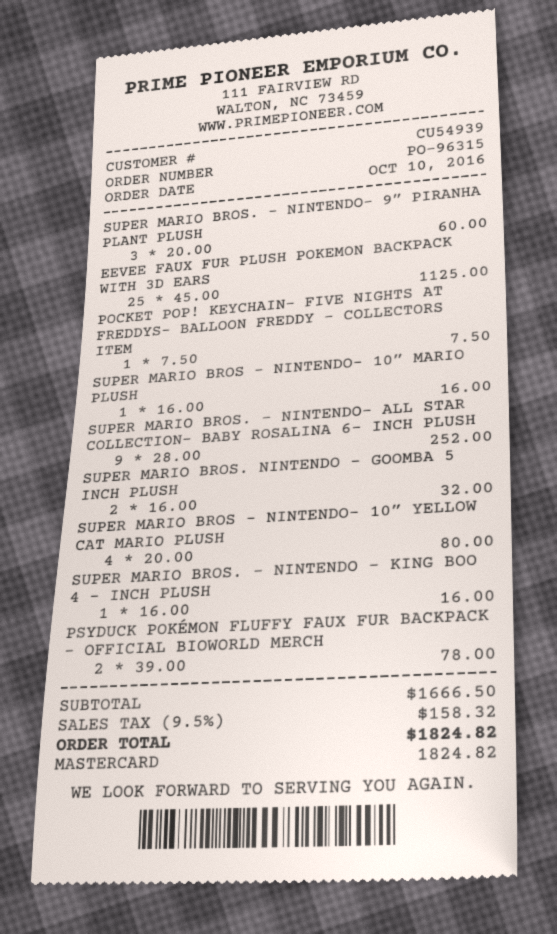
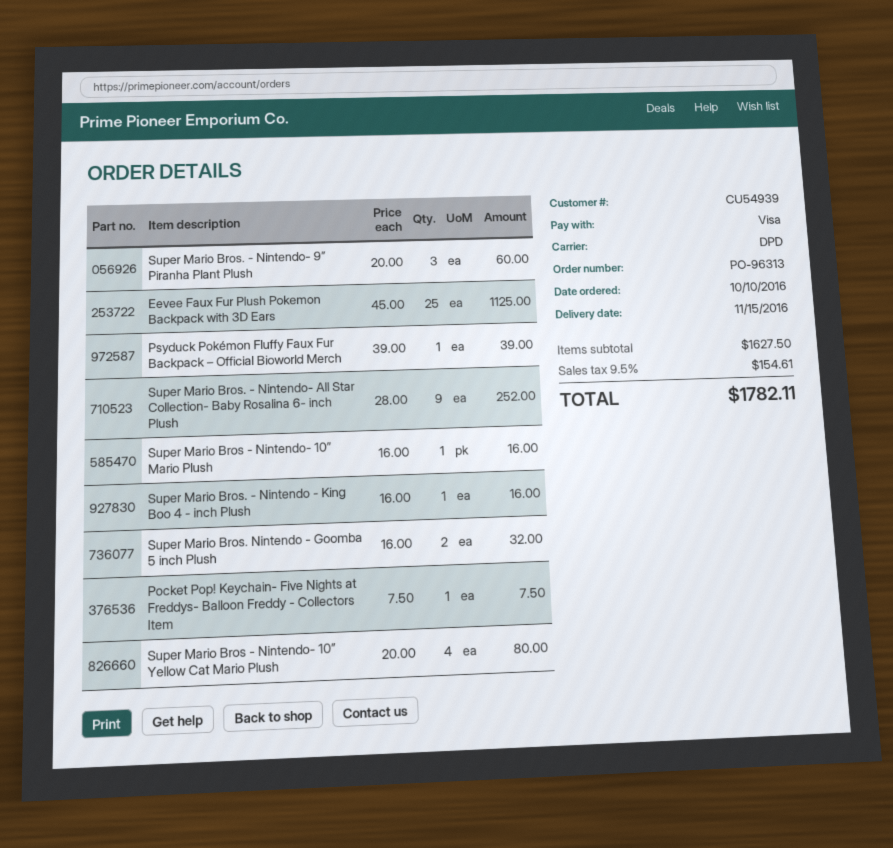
order number: PO-96315 -> PO-96313
payment method: Mastercard -> Visa
PSYDUCK POKÉMON FLUFFY FAUX FUR BACKPACK – OFFICIAL BIOWORLD MERCH: 2 x 39.00 = 78.00 -> 1 x 39.00 = 39.00
subtotal: 1666.50 -> 1627.50
tax: 9.5% = 158.32 -> 9.5% = 154.61
total: 1824.82 -> 1782.11

